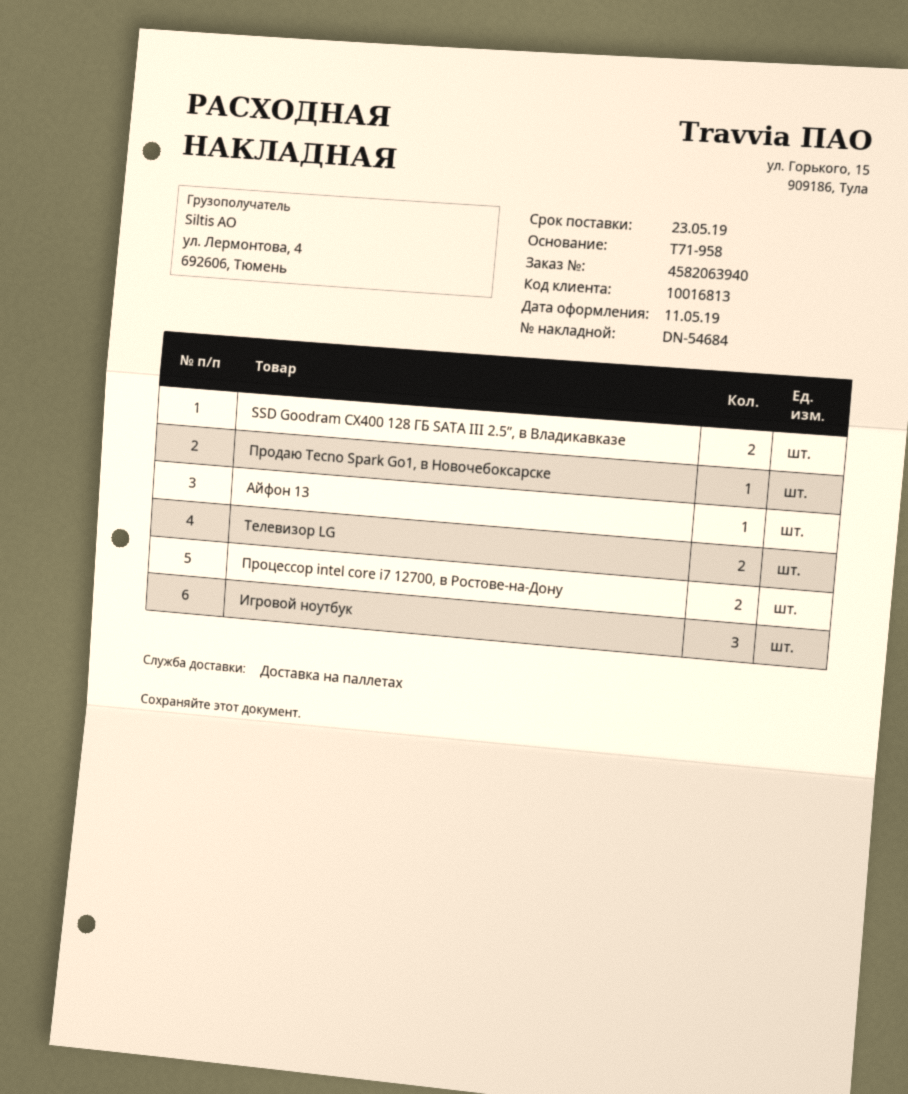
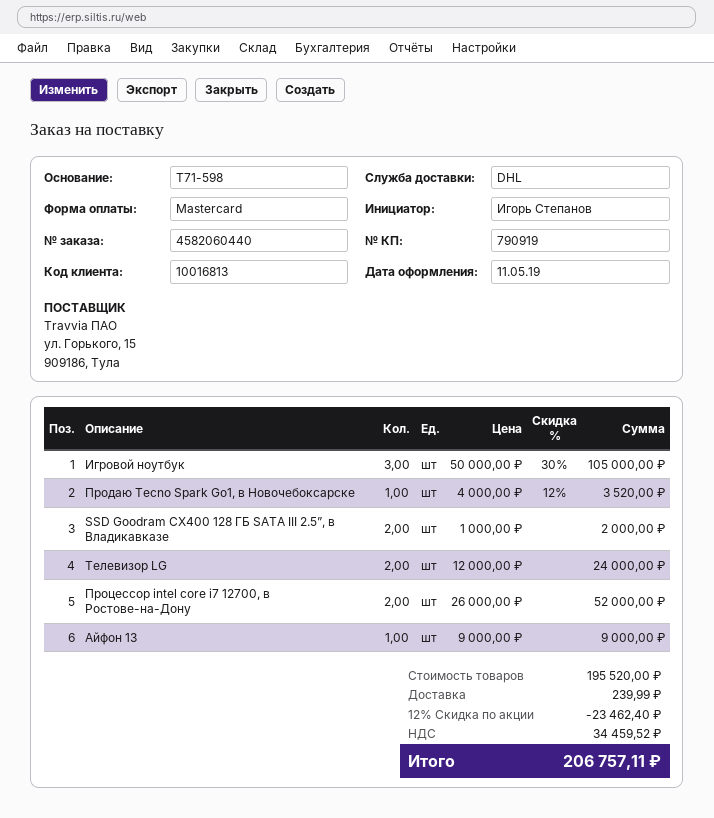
order number: 4582063940 -> 4582060440
reference: T71-958 -> T71-598
shipping method: pallet freight -> DHL

